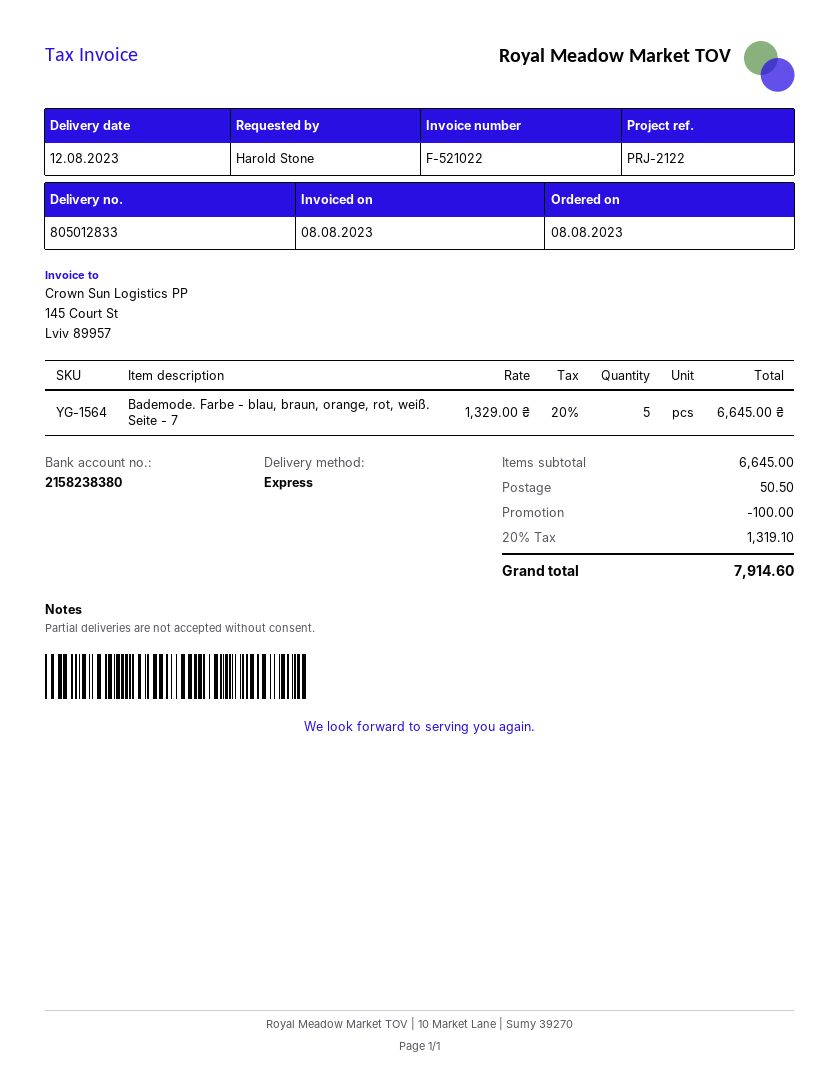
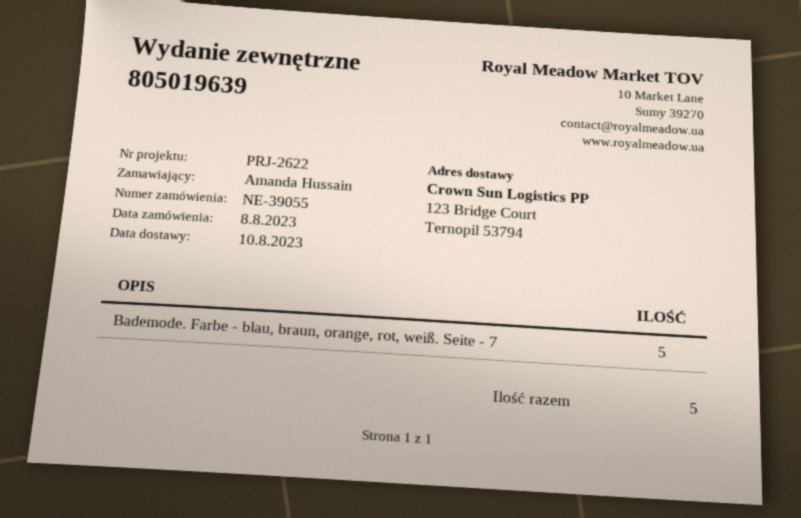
delivery note number: 805012833 -> 805019639
delivery date: 2023-08-12 -> 2023-08-10
reference: PRJ-2122 -> PRJ-2622
ordered by: Harold Stone -> Amanda Hussain

